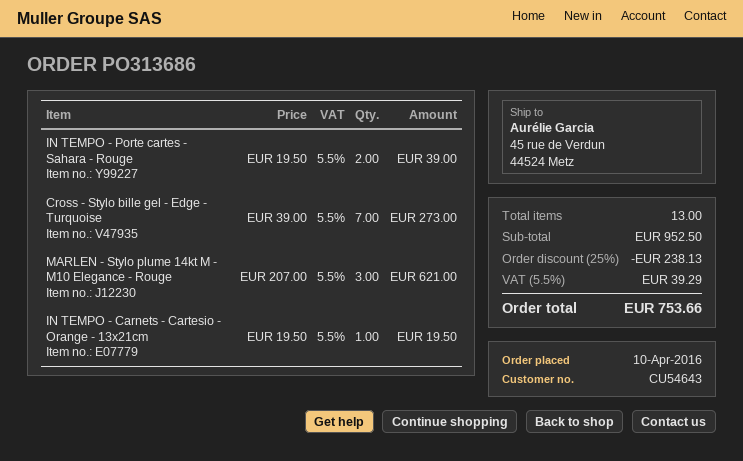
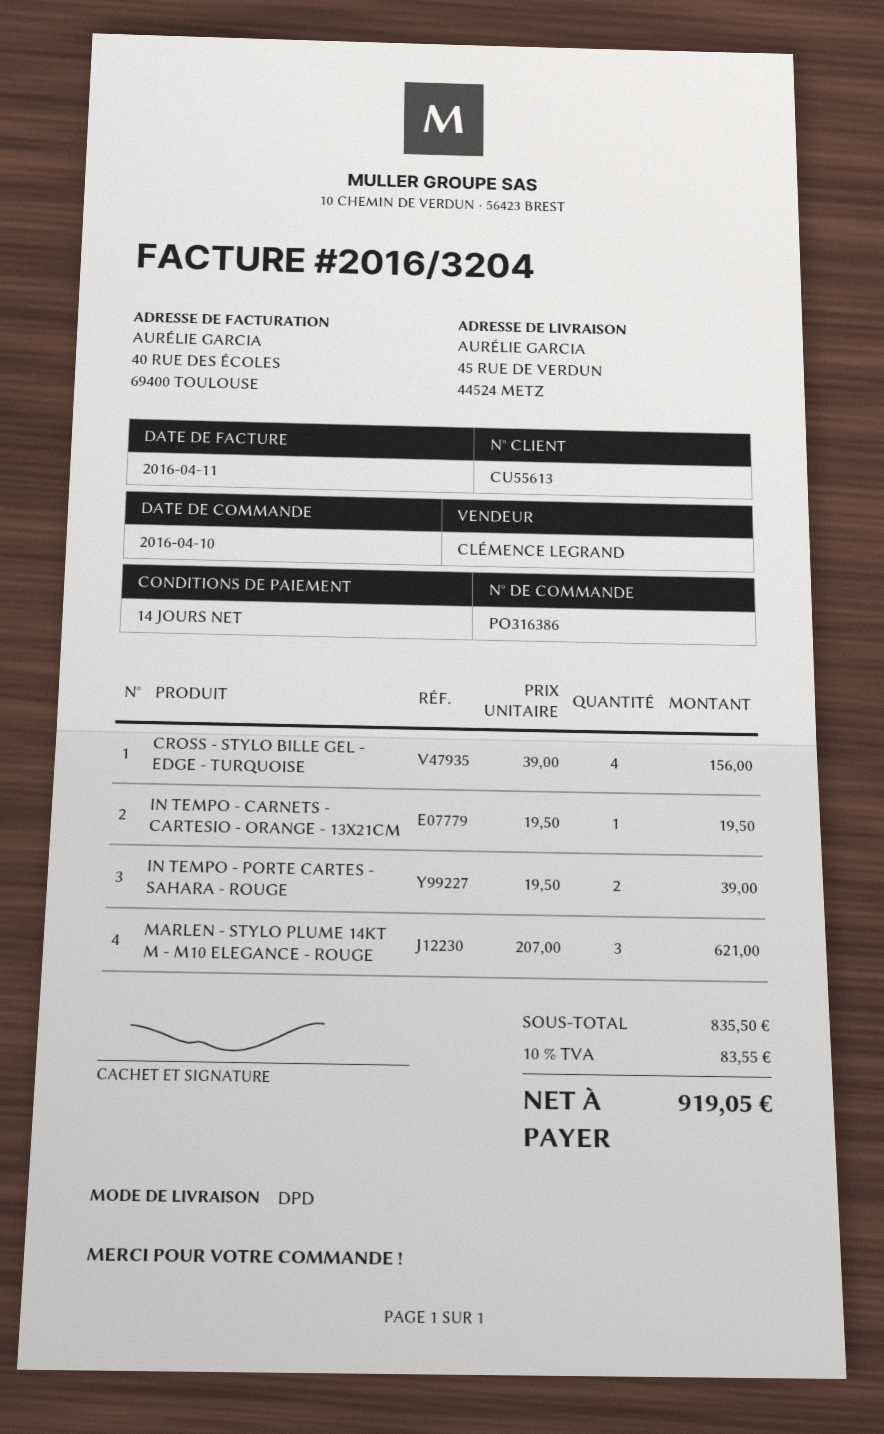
order number: PO313686 -> PO316386
customer number: CU54643 -> CU55613
Cross - Stylo bille gel - Edge - Turquoise: 7 x 39.00 = 273.00 -> 4 x 39.00 = 156.00
subtotal: 952.50 -> 835.50
discount: 25% = 238.13 -> none
tax: 5.5% = 39.29 -> 10% = 83.55
total: 753.66 -> 919.05

